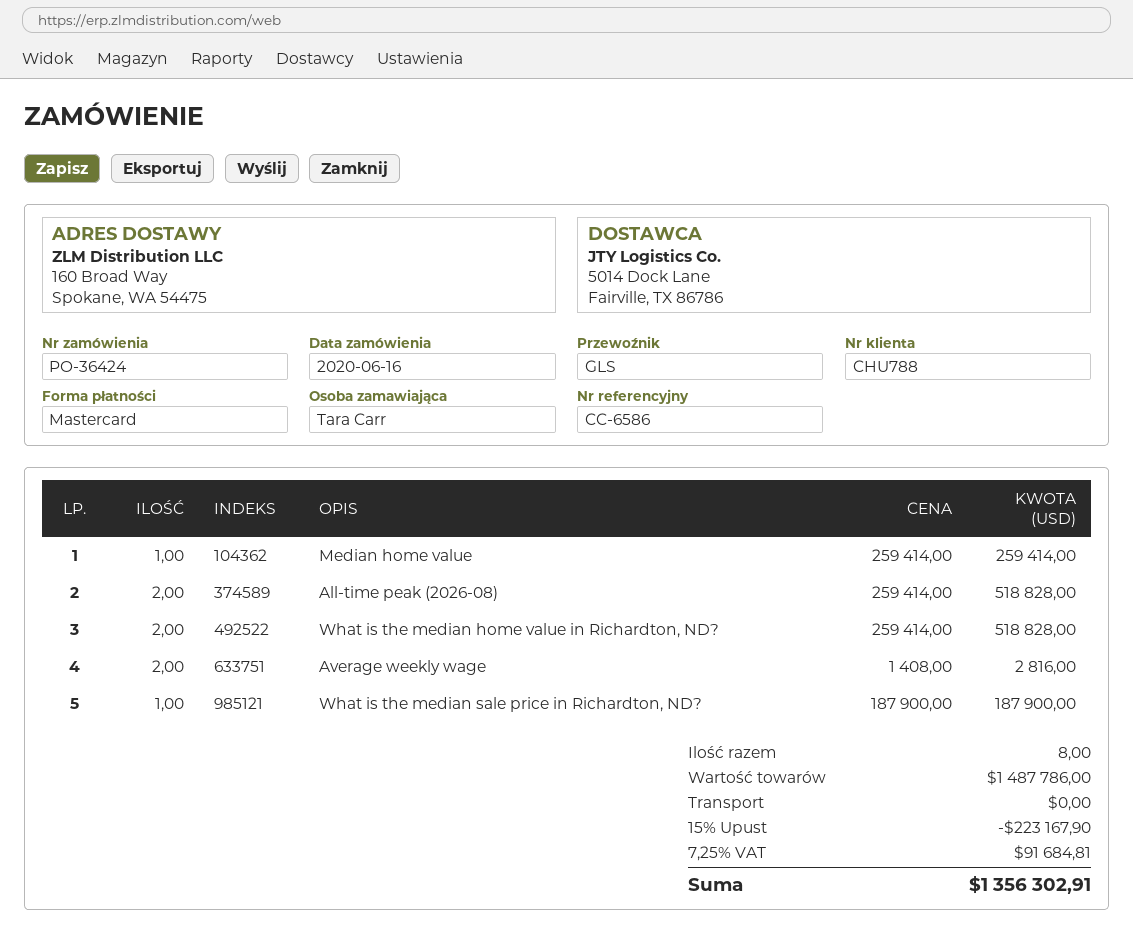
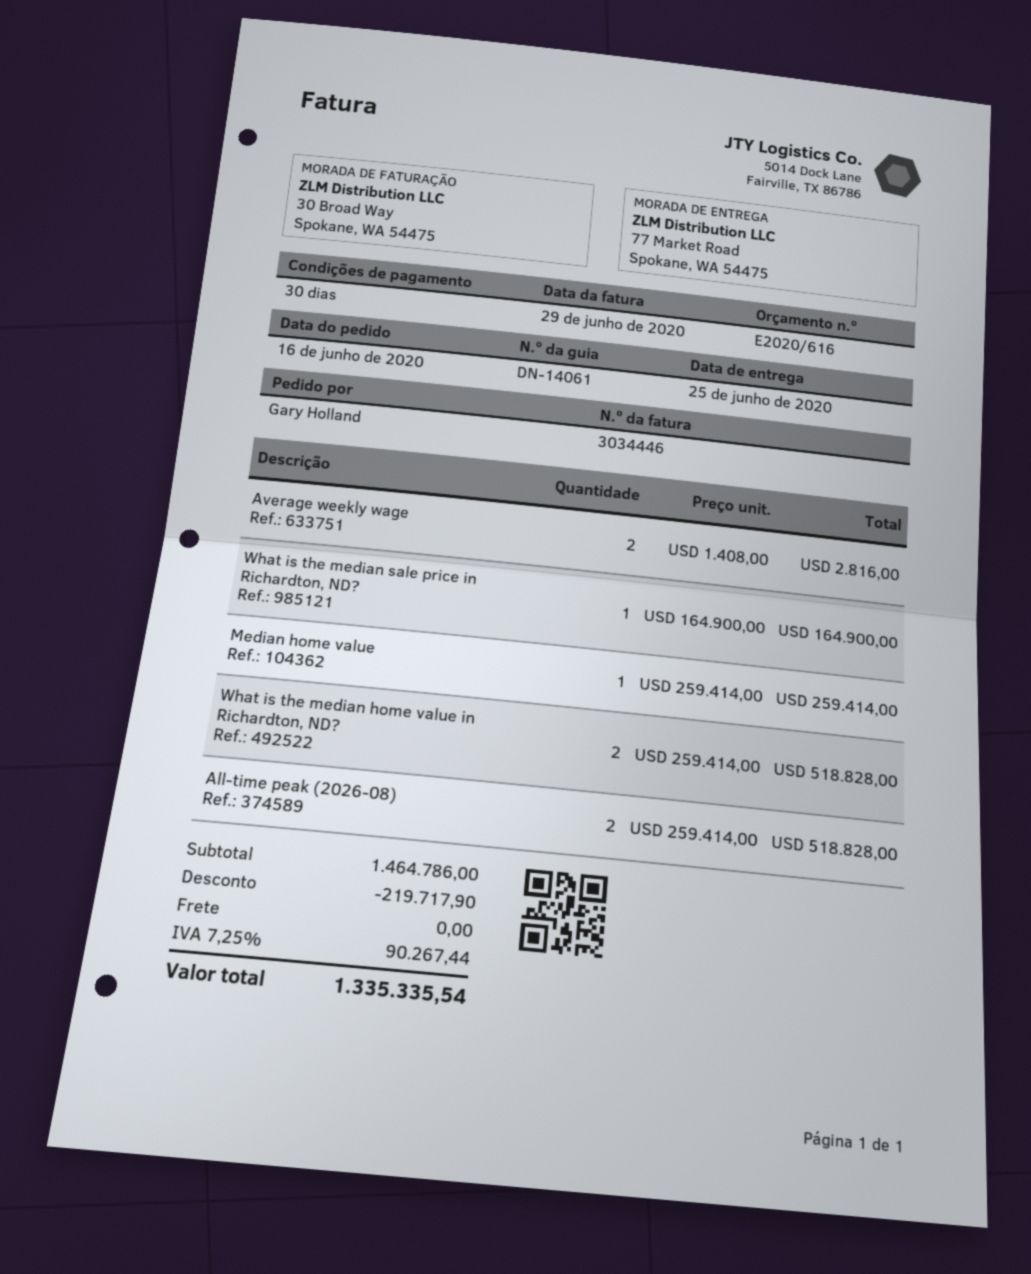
ordered by: Tara Carr -> Gary Holland
ship to: 160 Broad Way, Spokane, WA 54475 -> 77 Market Road, Spokane, WA 54475
What is the median sale price in Richardton, ND?: 1 x 187900.00 = 187900.00 -> 1 x 164900.00 = 164900.00
subtotal: 1487786.00 -> 1464786.00
discount: 223167.90 -> 219717.90
tax: 7.25% = 91684.81 -> 7.25% = 90267.44
total: 1356302.91 -> 1335335.54

